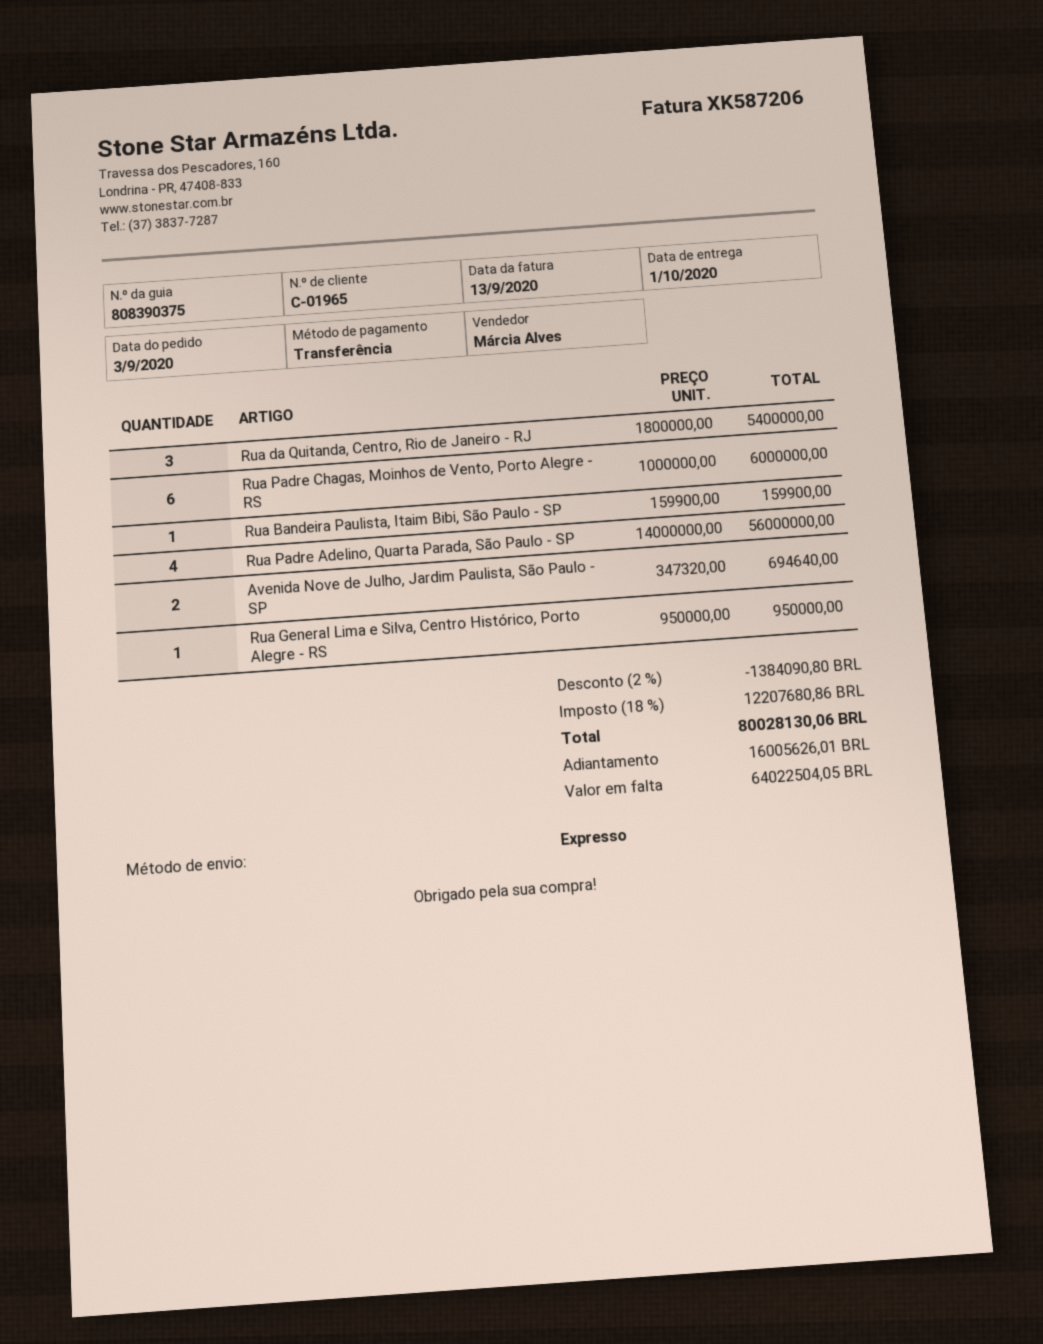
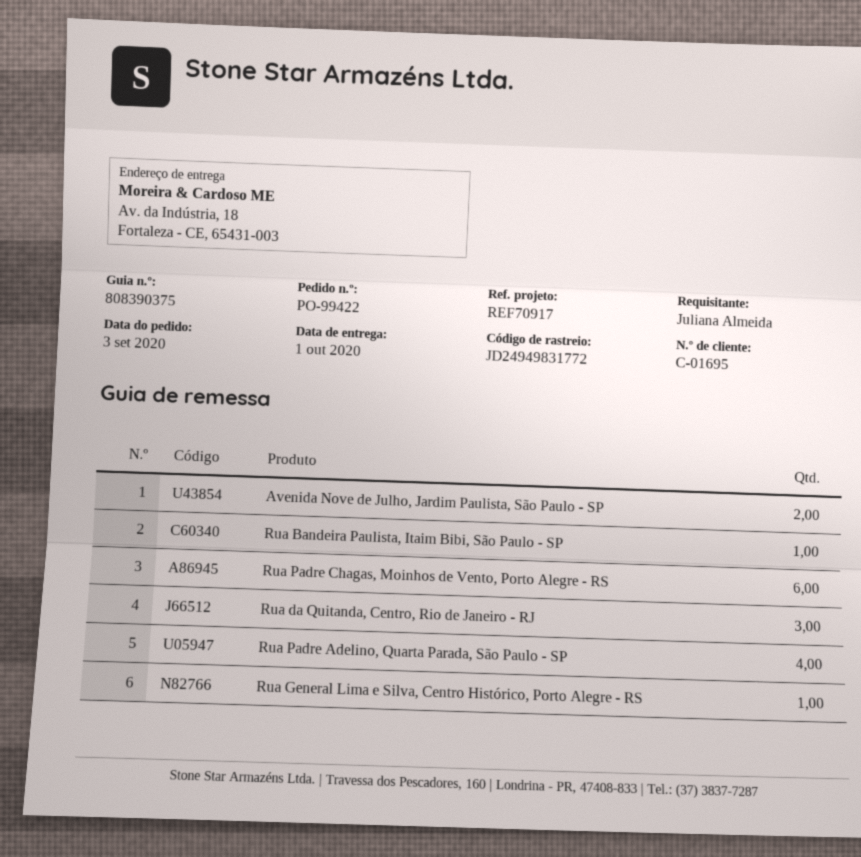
customer number: C-01965 -> C-01695

